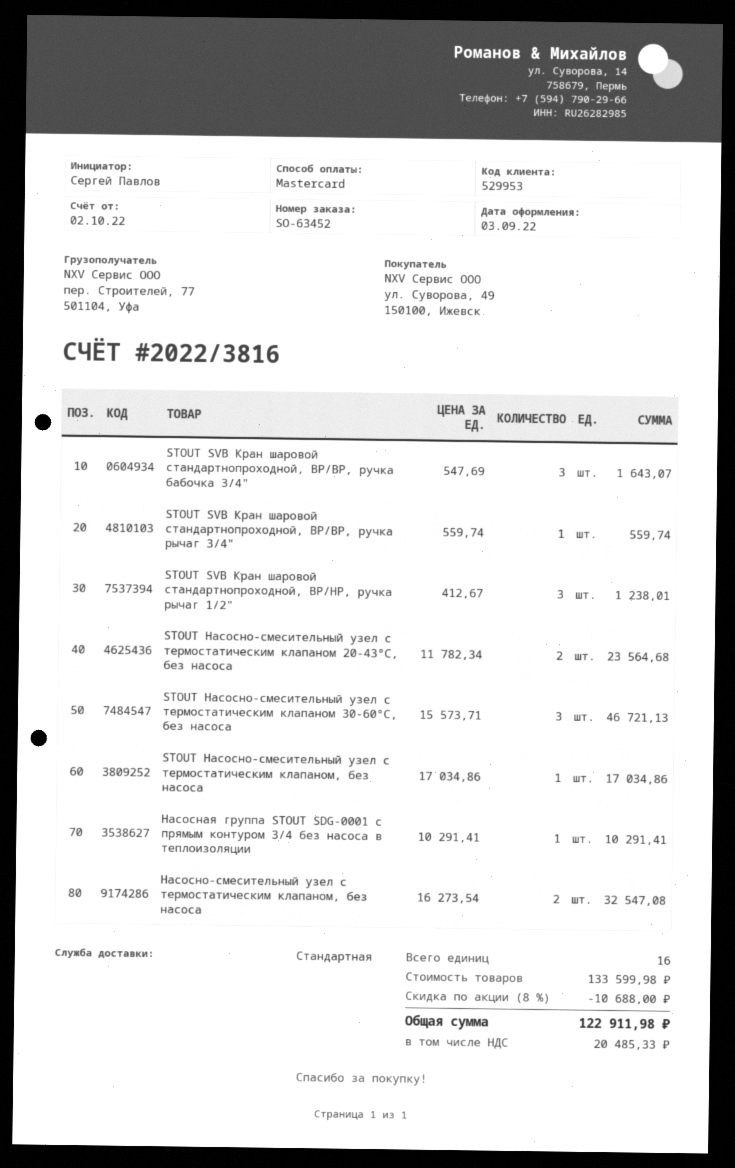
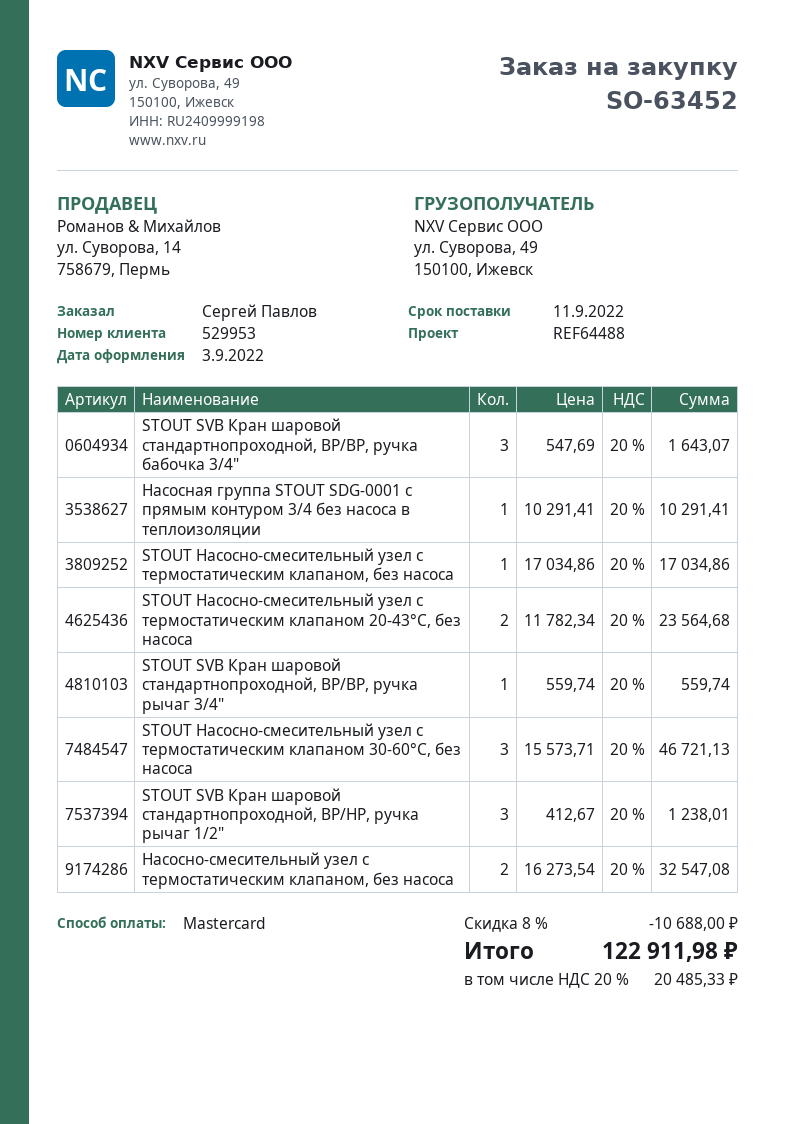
ship to: пер. Строителей, 77, 501104, Уфа -> ул. Суворова, 49, 150100, Ижевск

